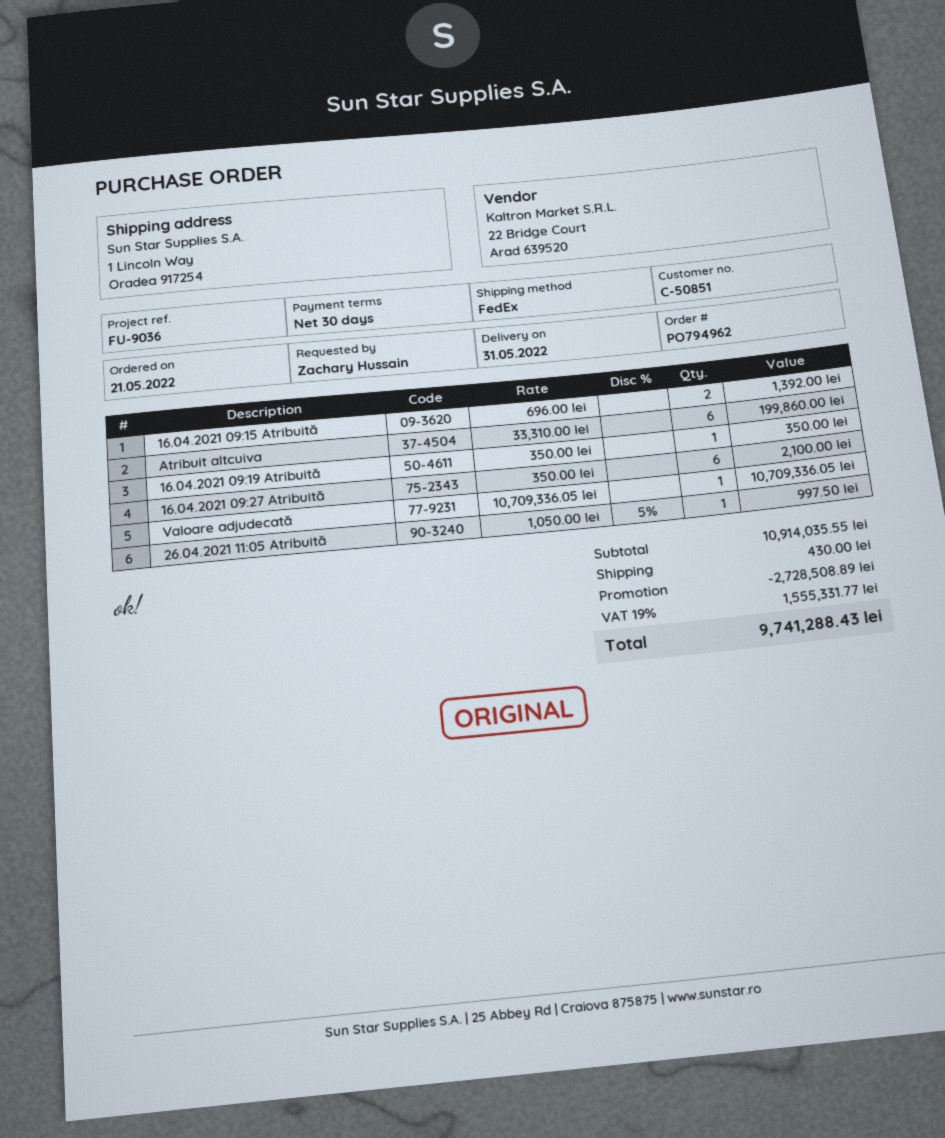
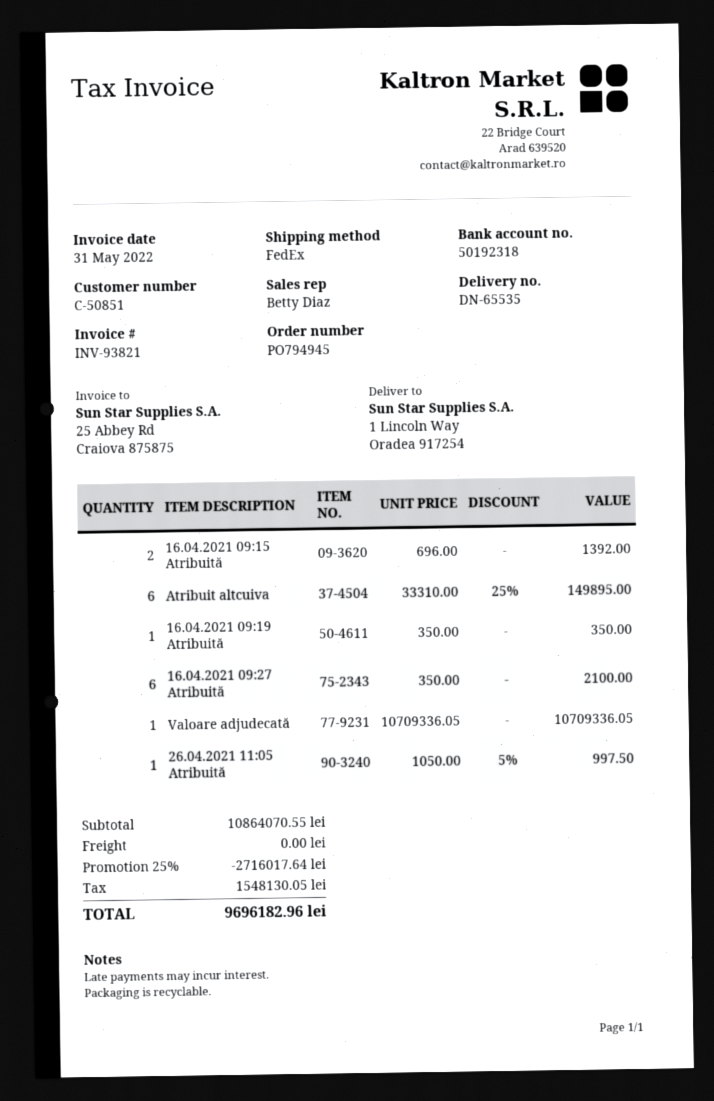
order number: PO794962 -> PO794945
Atribuit altcuiva: 6 x 33310.00 = 199860.00 -> 6 x 33310.00 - 25% = 149895.00
subtotal: 10914035.55 -> 10864070.55
discount: 2728508.89 -> 2716017.64
shipping: 430.00 -> 0.00
tax: 1555331.77 -> 1548130.05
total: 9741288.43 -> 9696182.96

